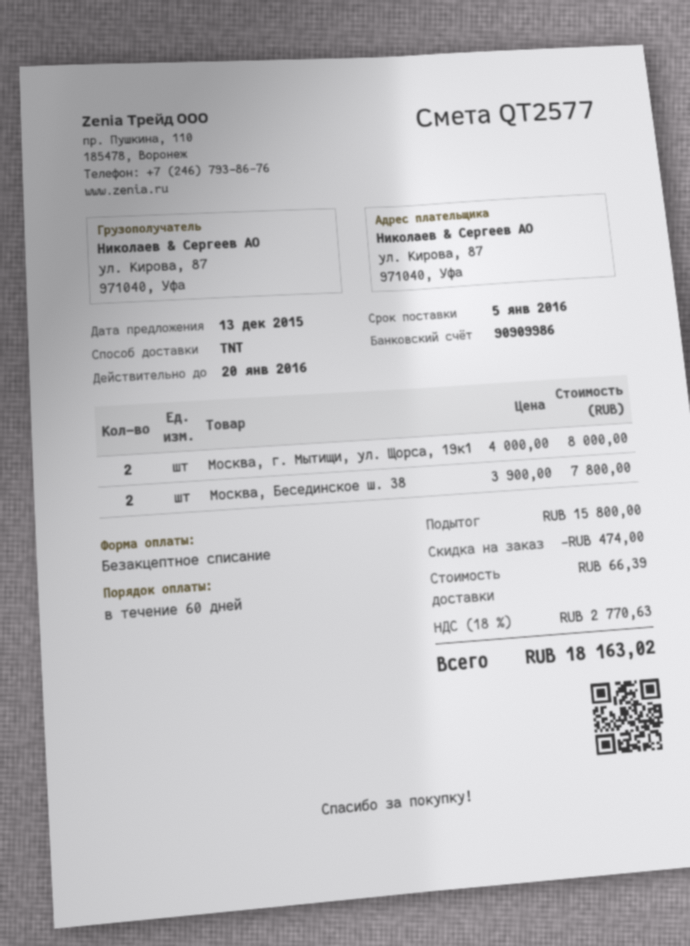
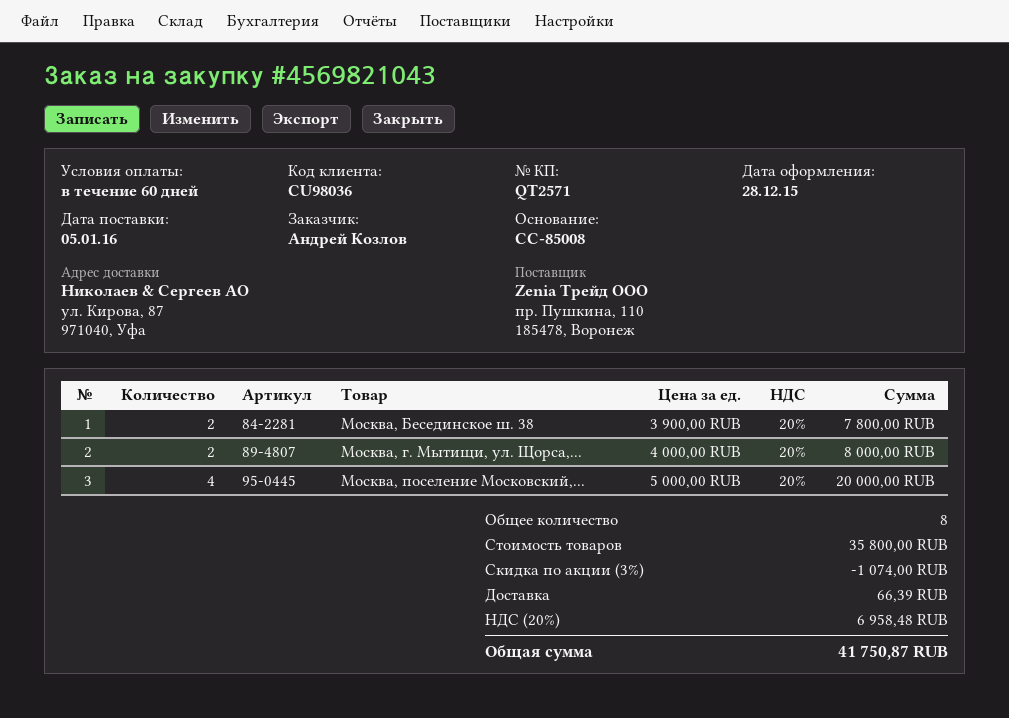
quote number: QT2577 -> QT2571
Москва, поселение Московский,...: none -> 4 x 5000.00 = 20000.00
subtotal: 15800.00 -> 35800.00
discount: 474.00 -> 1074.00
tax: 18% = 2770.63 -> 20% = 6958.48
total: 18163.02 -> 41750.87

